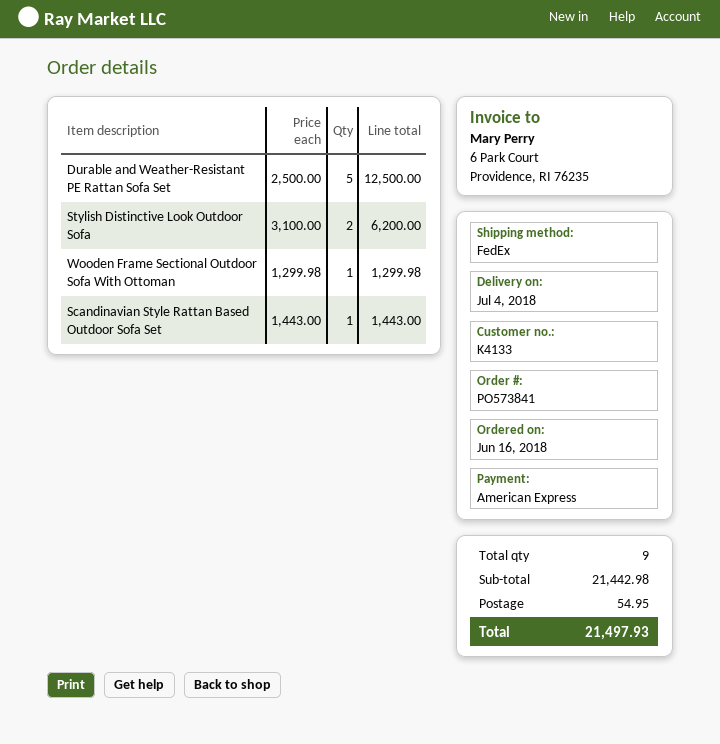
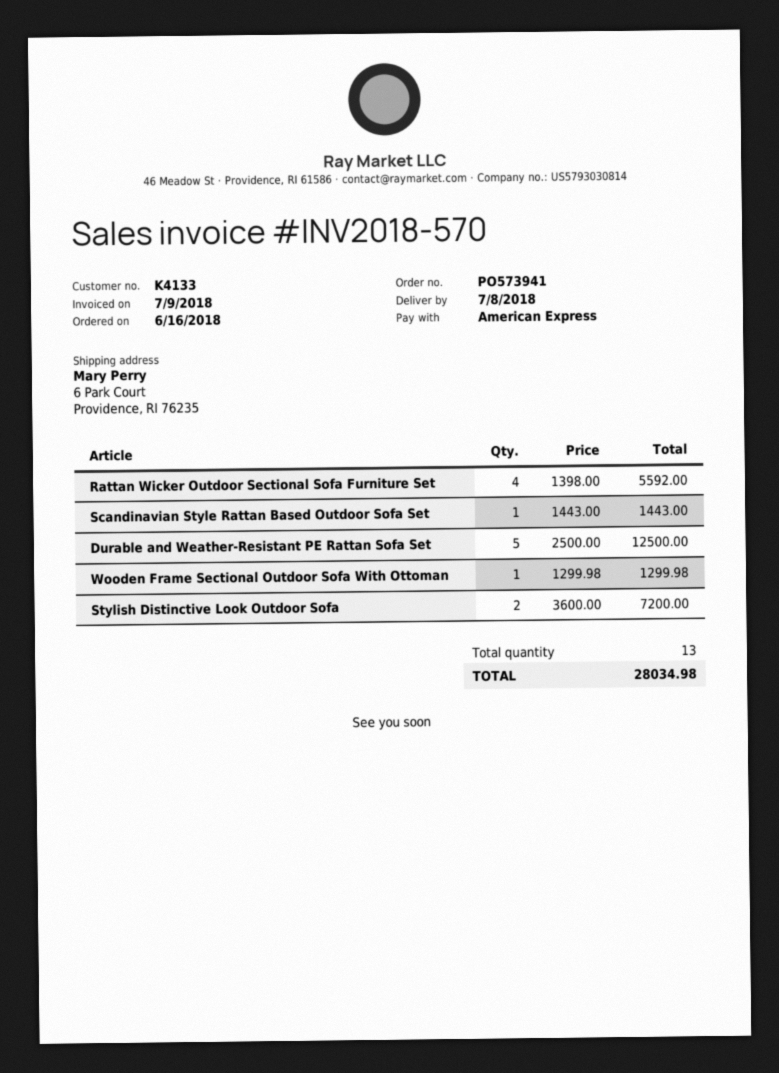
order number: PO573841 -> PO573941
delivery date: 2018-07-04 -> 2018-07-08
Stylish Distinctive Look Outdoor Sofa: 2 x 3100.00 = 6200.00 -> 2 x 3600.00 = 7200.00
Rattan Wicker Outdoor Sectional Sofa Furniture Set: none -> 4 x 1398.00 = 5592.00
total quantity: 9 -> 13
shipping: 54.95 -> none
total: 21497.93 -> 28034.98

